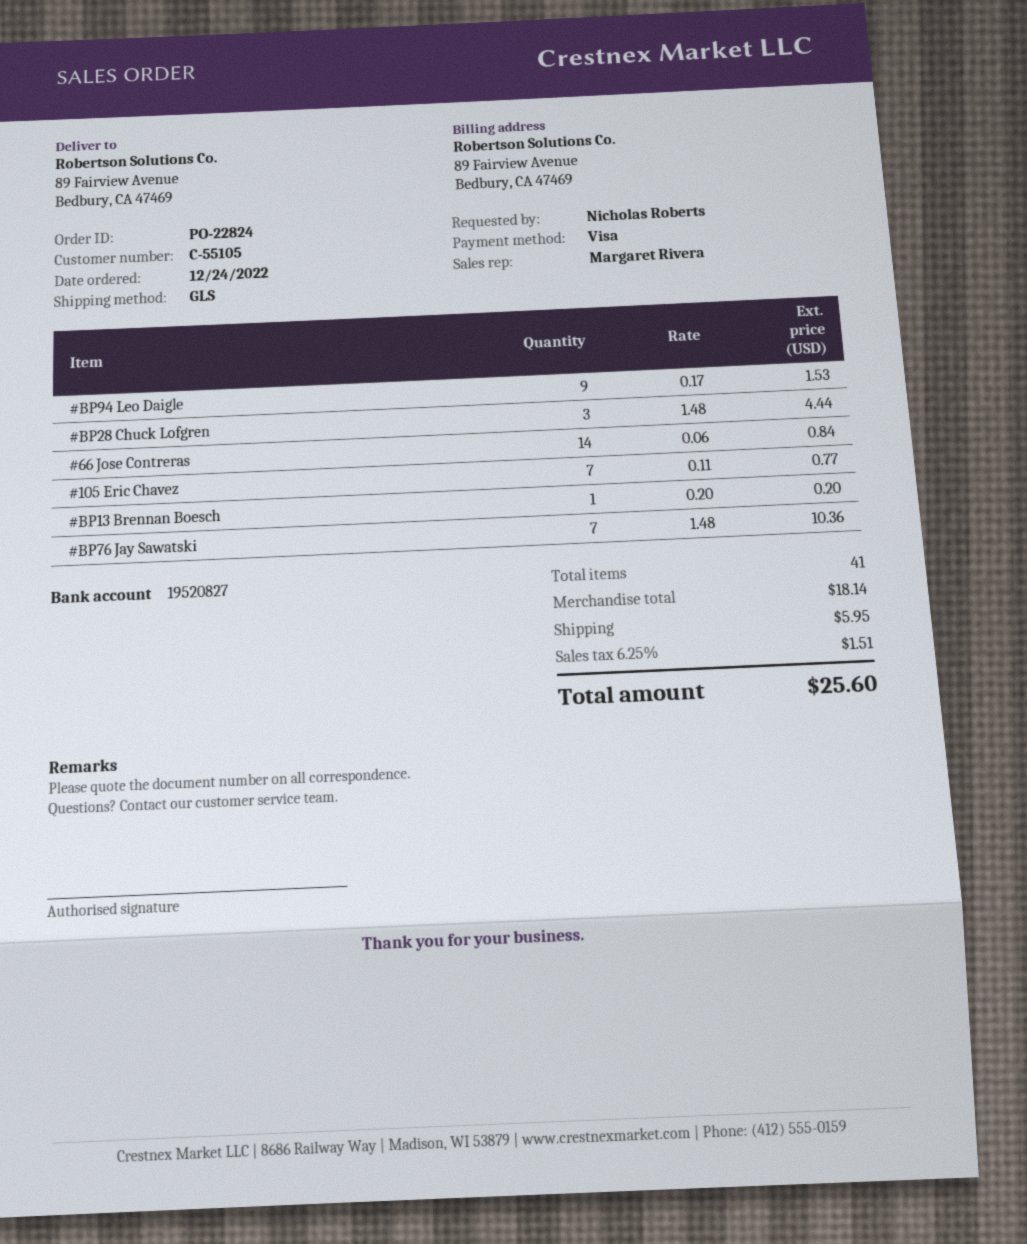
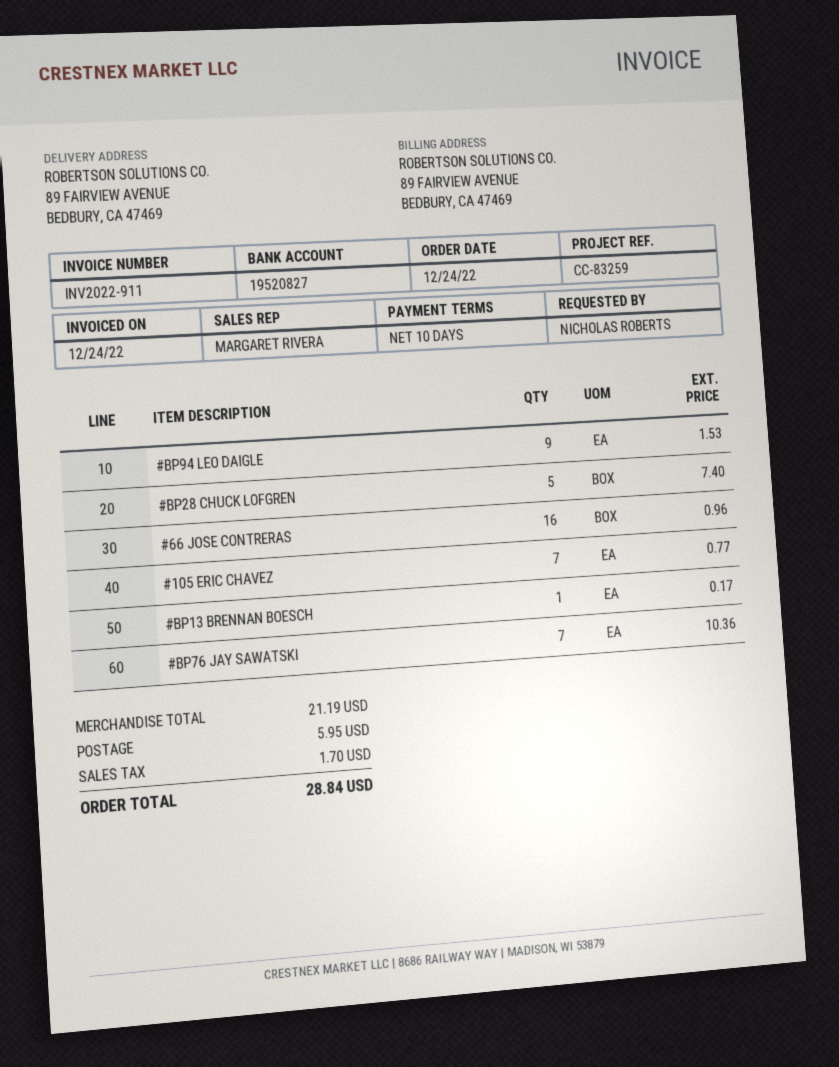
#BP28 Chuck Lofgren: 3 for 4.44 -> 5 for 7.40
#66 Jose Contreras: 14 for 0.84 -> 16 for 0.96
#BP13 Brennan Boesch: 1 for 0.20 -> 1 for 0.17
subtotal: 18.14 -> 21.19
tax: 1.51 -> 1.70
total: 25.60 -> 28.84

